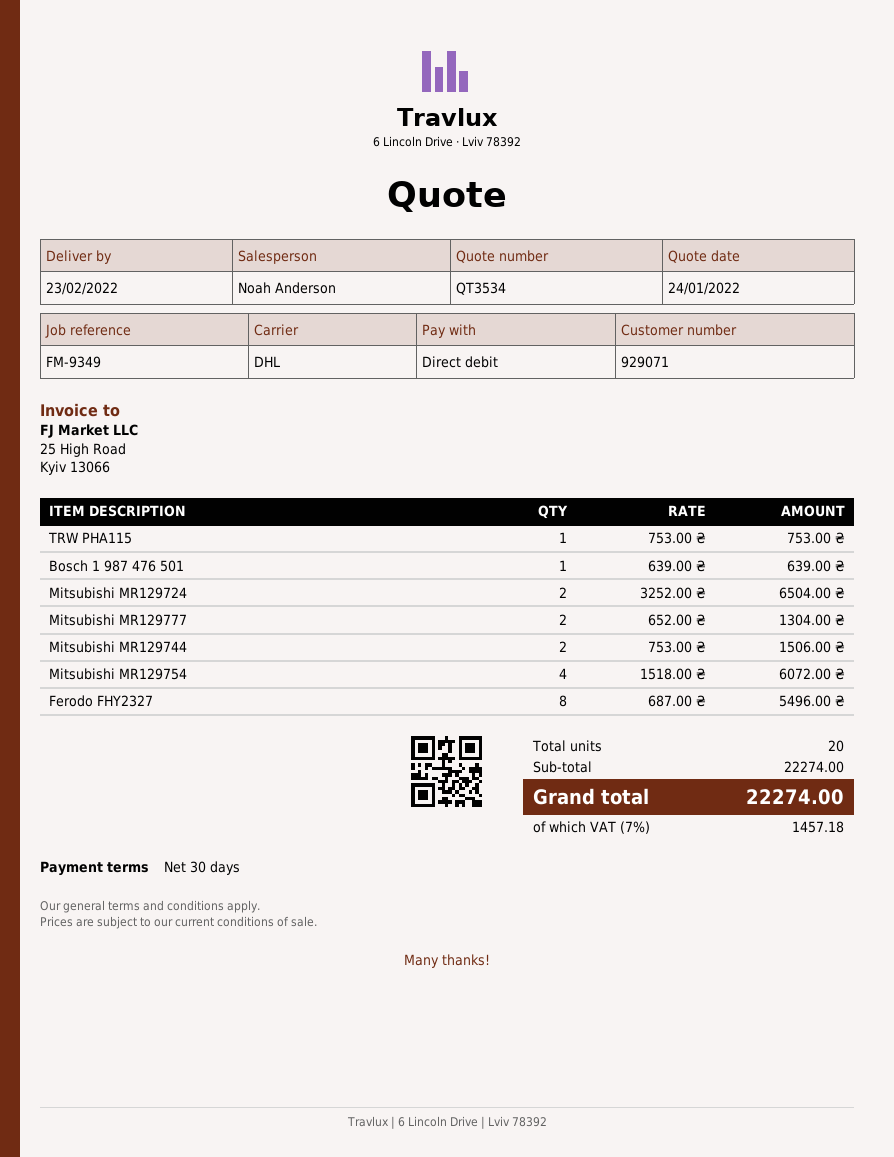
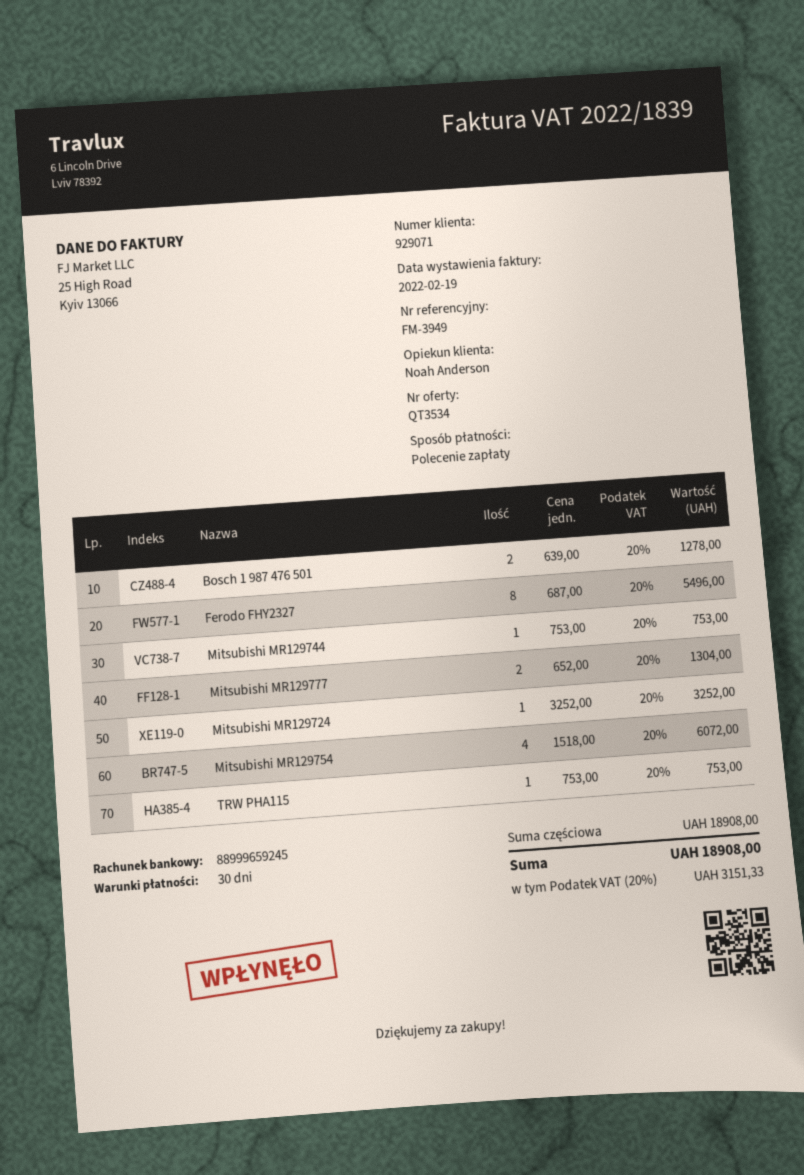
reference: FM-9349 -> FM-3949
Bosch 1 987 476 501: 1 x 639.00 = 639.00 -> 2 x 639.00 = 1278.00
Mitsubishi MR129724: 2 x 3252.00 = 6504.00 -> 1 x 3252.00 = 3252.00
Mitsubishi MR129744: 2 x 753.00 = 1506.00 -> 1 x 753.00 = 753.00
subtotal: 22274.00 -> 18908.00
tax: 7% = 1457.18 -> 20% = 3151.33
total: 22274.00 -> 18908.00

